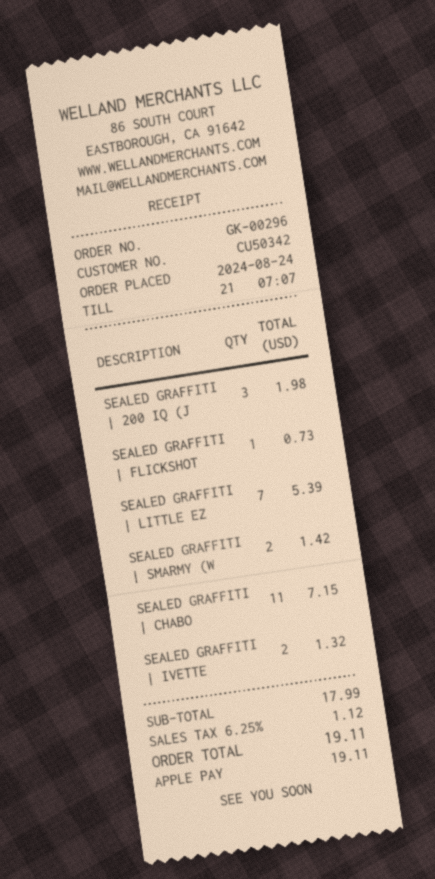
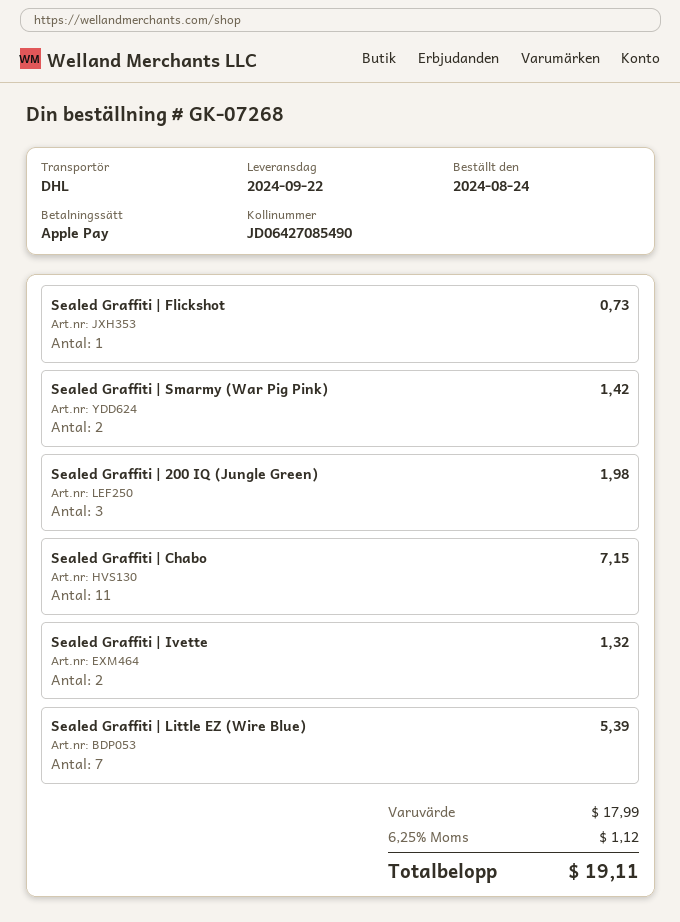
order number: GK-00296 -> GK-07268

